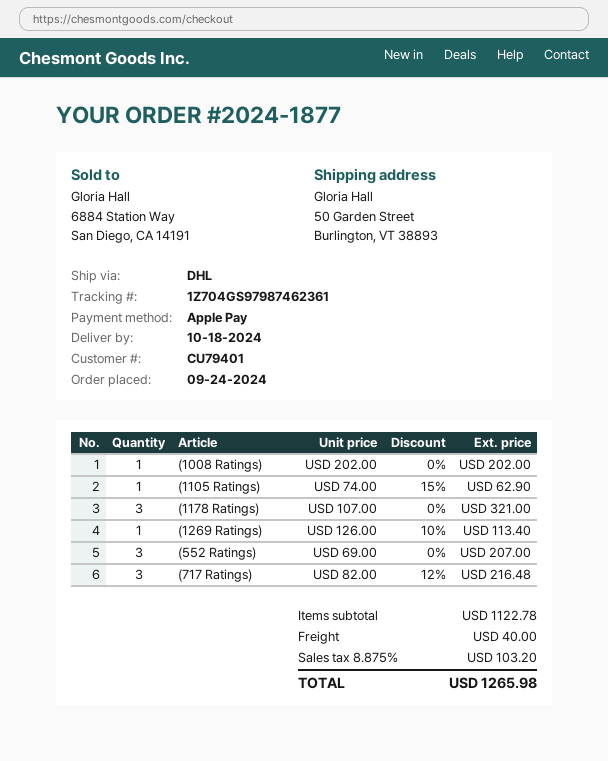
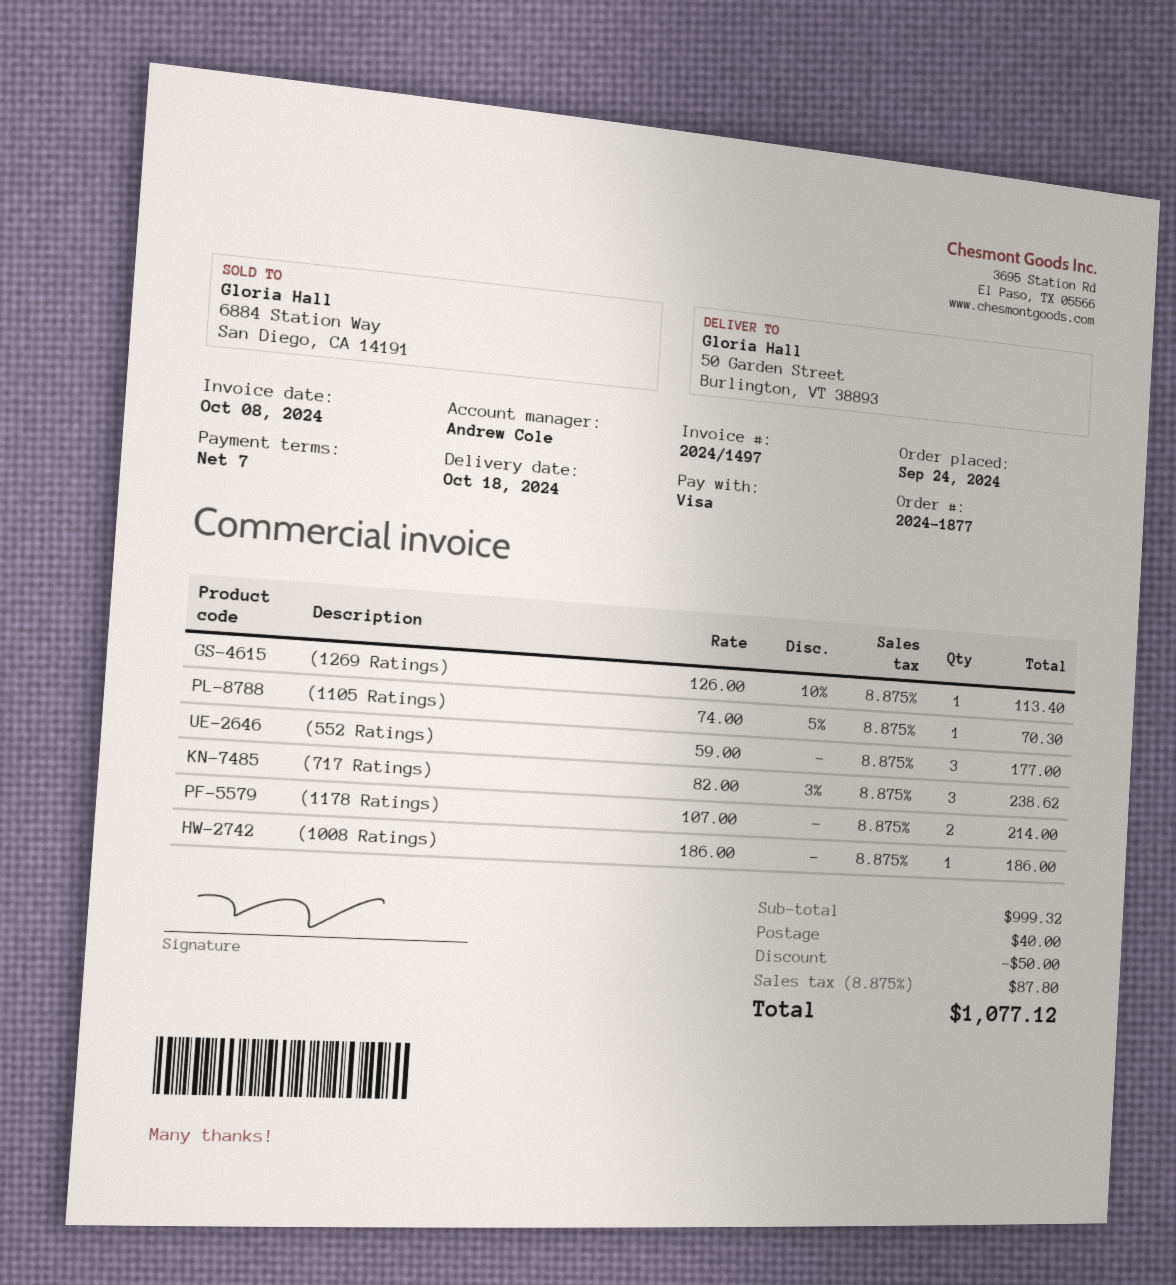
payment method: Apple Pay -> Visa
(1008 Ratings): 1 x 202.00 = 202.00 -> 1 x 186.00 = 186.00
(1105 Ratings): 1 x 74.00 - 15% = 62.90 -> 1 x 74.00 - 5% = 70.30
(1178 Ratings): 3 x 107.00 = 321.00 -> 2 x 107.00 = 214.00
(552 Ratings): 3 x 69.00 = 207.00 -> 3 x 59.00 = 177.00
(717 Ratings): 3 x 82.00 - 12% = 216.48 -> 3 x 82.00 - 3% = 238.62
subtotal: 1122.78 -> 999.32
discount: none -> 50.00
tax: 8.875% = 103.20 -> 8.875% = 87.80
total: 1265.98 -> 1077.12

